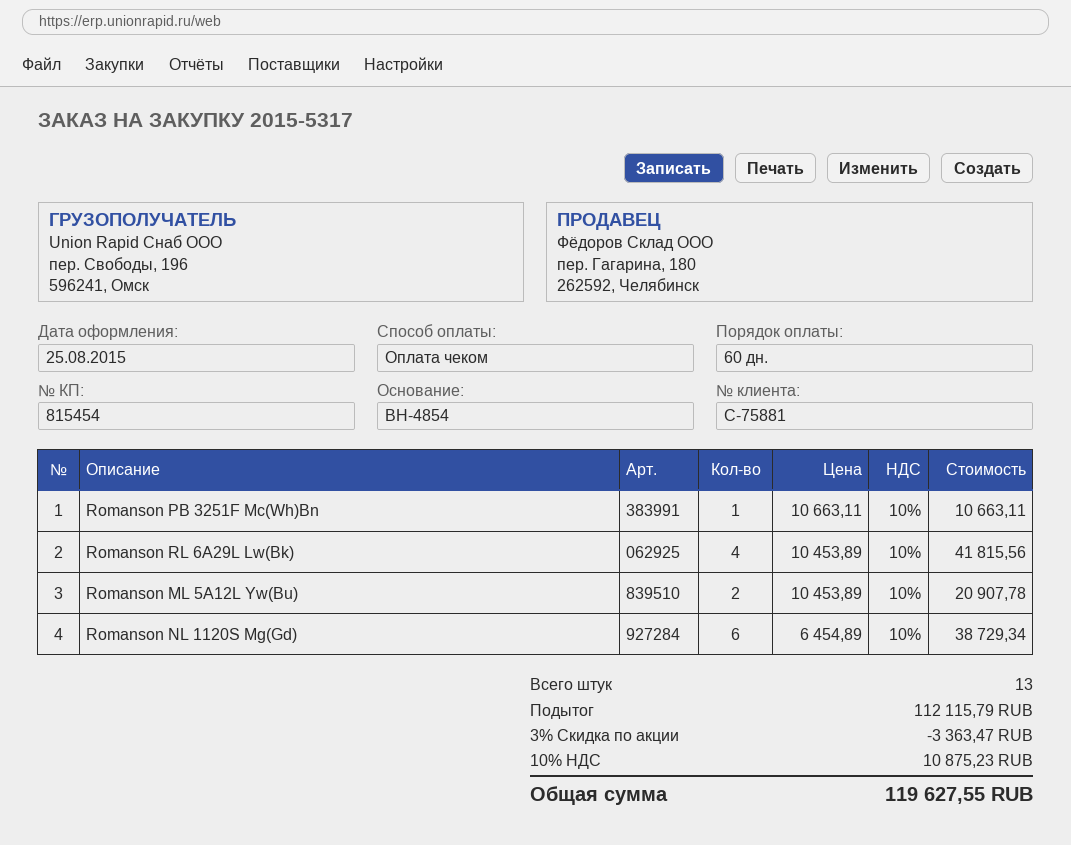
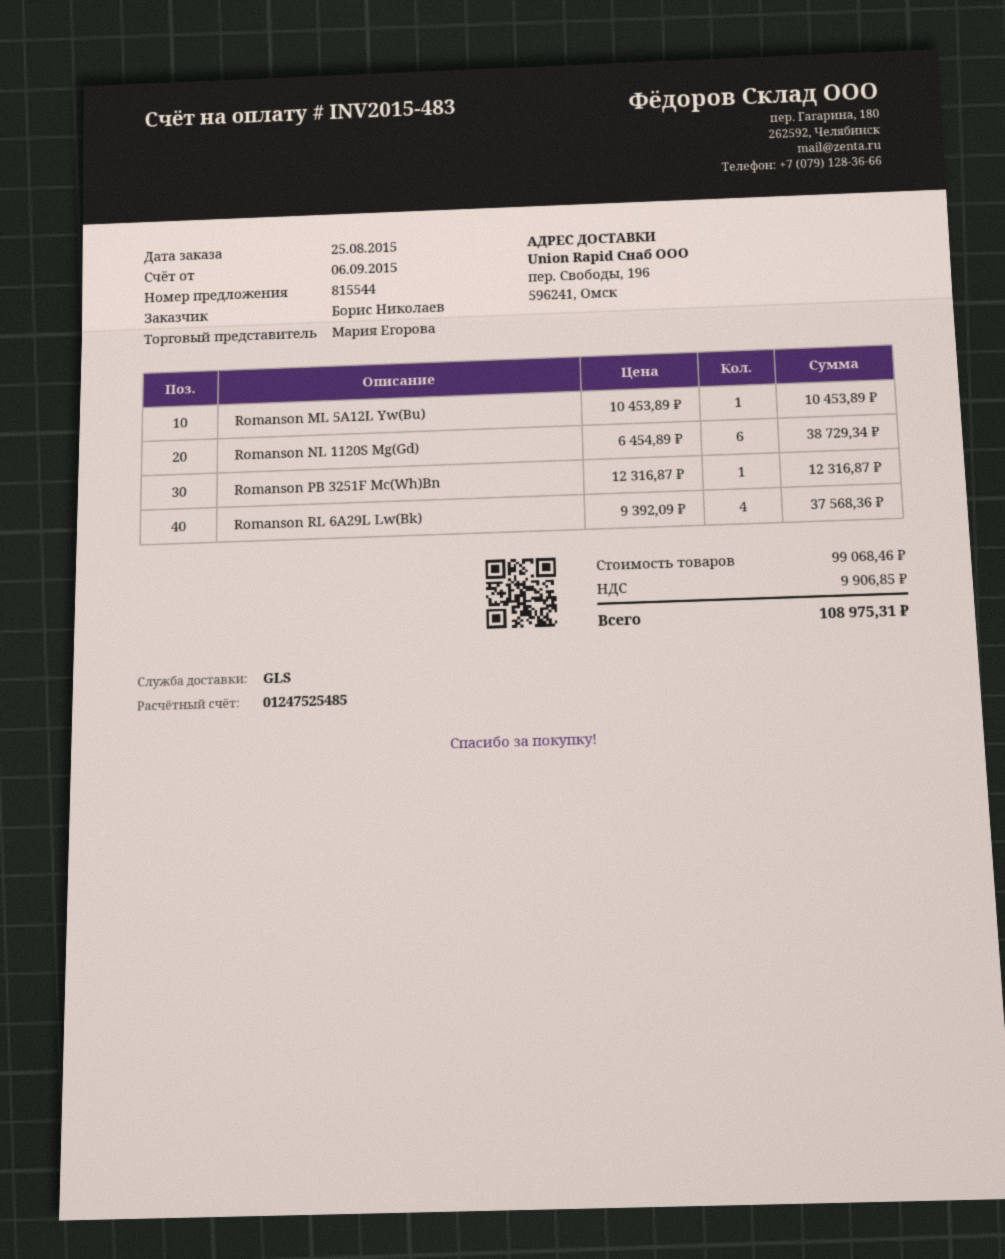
quote number: 815454 -> 815544
Romanson PB 3251F Mc(Wh)Bn: 1 x 10663.11 = 10663.11 -> 1 x 12316.87 = 12316.87
Romanson RL 6A29L Lw(Bk): 4 x 10453.89 = 41815.56 -> 4 x 9392.09 = 37568.36
Romanson ML 5A12L Yw(Bu): 2 x 10453.89 = 20907.78 -> 1 x 10453.89 = 10453.89
subtotal: 112115.79 -> 99068.46
discount: 3% = 3363.47 -> none
tax: 10875.23 -> 9906.85
total: 119627.55 -> 108975.31

